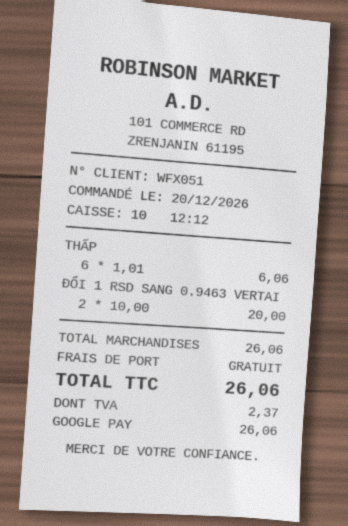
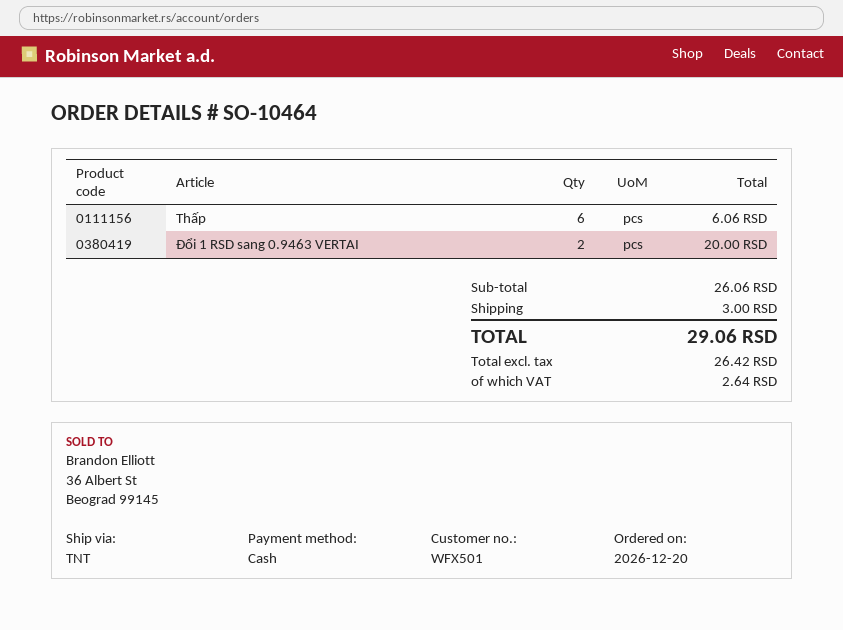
customer number: WFX051 -> WFX501
payment method: Google Pay -> cash
shipping: 0.00 -> 3.00
tax: 2.37 -> 2.64
total: 26.06 -> 29.06

